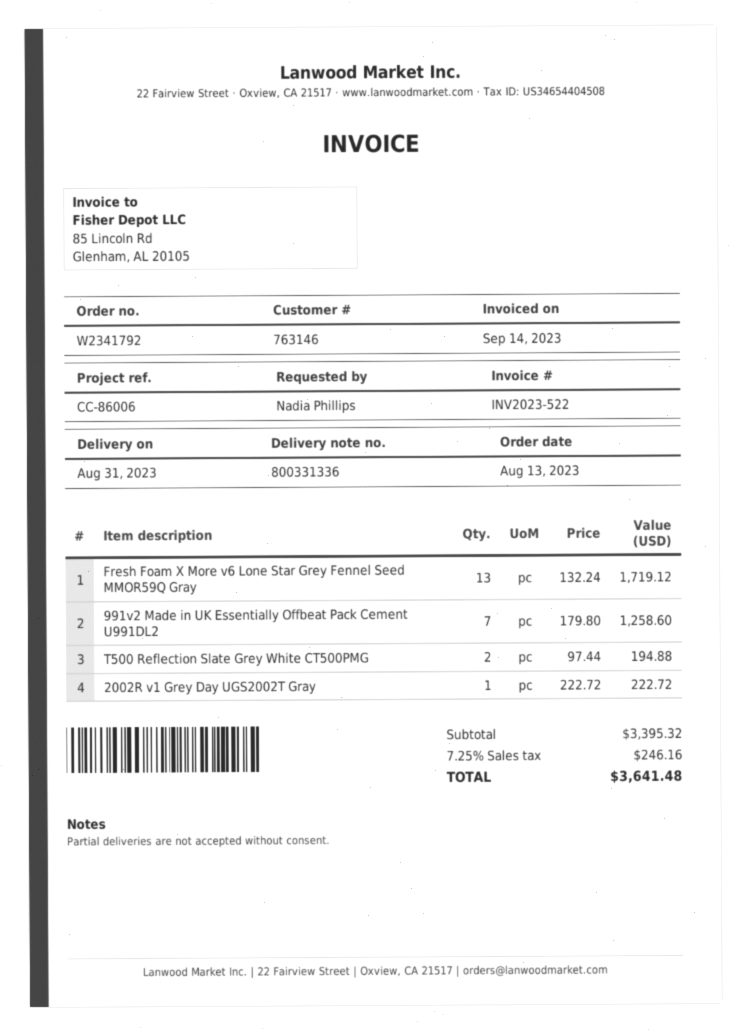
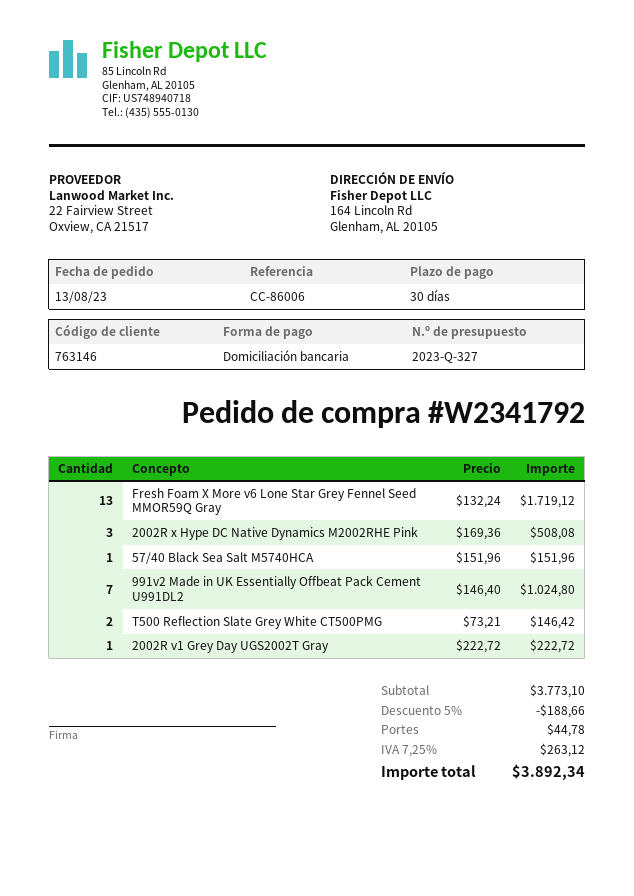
991v2 Made in UK Essentially Offbeat Pack Cement U991DL2: 7 x 179.80 = 1258.60 -> 7 x 146.40 = 1024.80
T500 Reflection Slate Grey White CT500PMG: 2 x 97.44 = 194.88 -> 2 x 73.21 = 146.42
2002R x Hype DC Native Dynamics M2002RHE Pink: none -> 3 x 169.36 = 508.08
57/40 Black Sea Salt M5740HCA: none -> 1 x 151.96 = 151.96
subtotal: 3395.32 -> 3773.10
discount: none -> 5% = 188.66
shipping: none -> 44.78
tax: 7.25% = 246.16 -> 7.25% = 263.12
total: 3641.48 -> 3892.34

